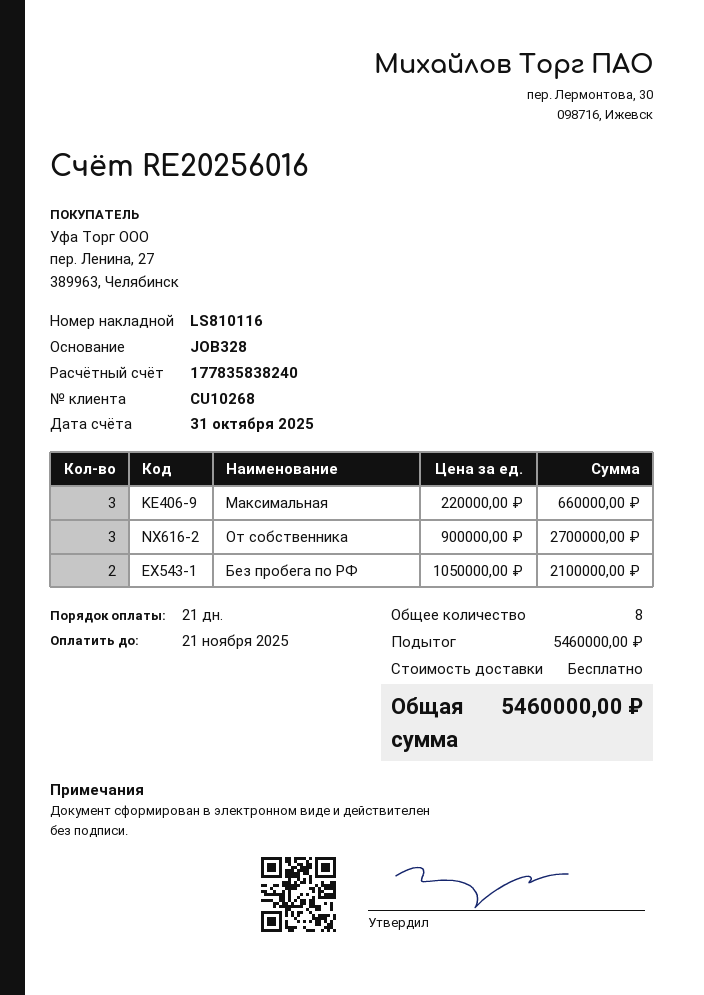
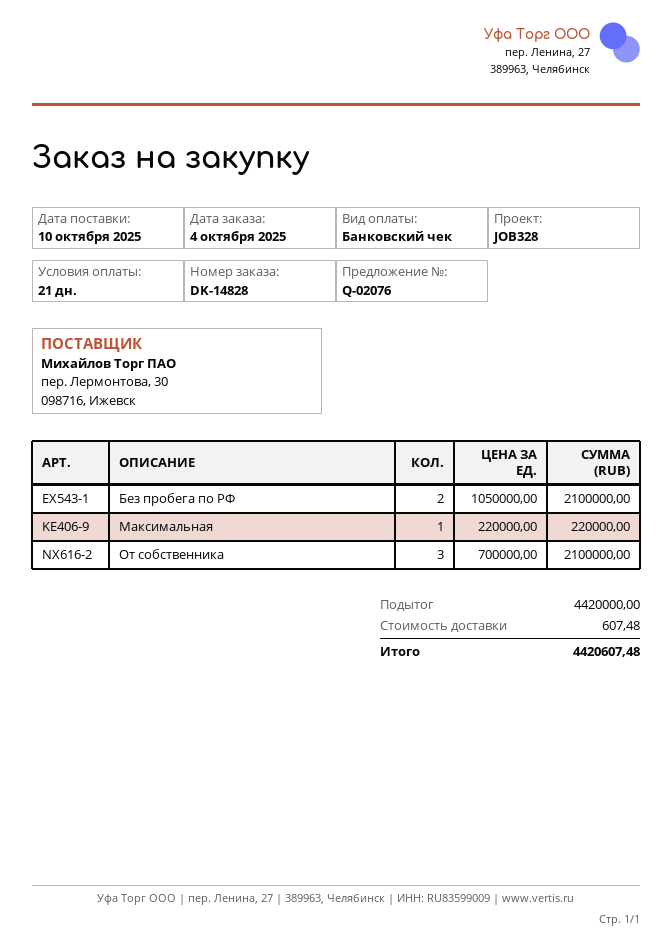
Максимальная: 3 x 220000.00 = 660000.00 -> 1 x 220000.00 = 220000.00
От собственника: 3 x 900000.00 = 2700000.00 -> 3 x 700000.00 = 2100000.00
subtotal: 5460000.00 -> 4420000.00
shipping: 0.00 -> 607.48
total: 5460000.00 -> 4420607.48

